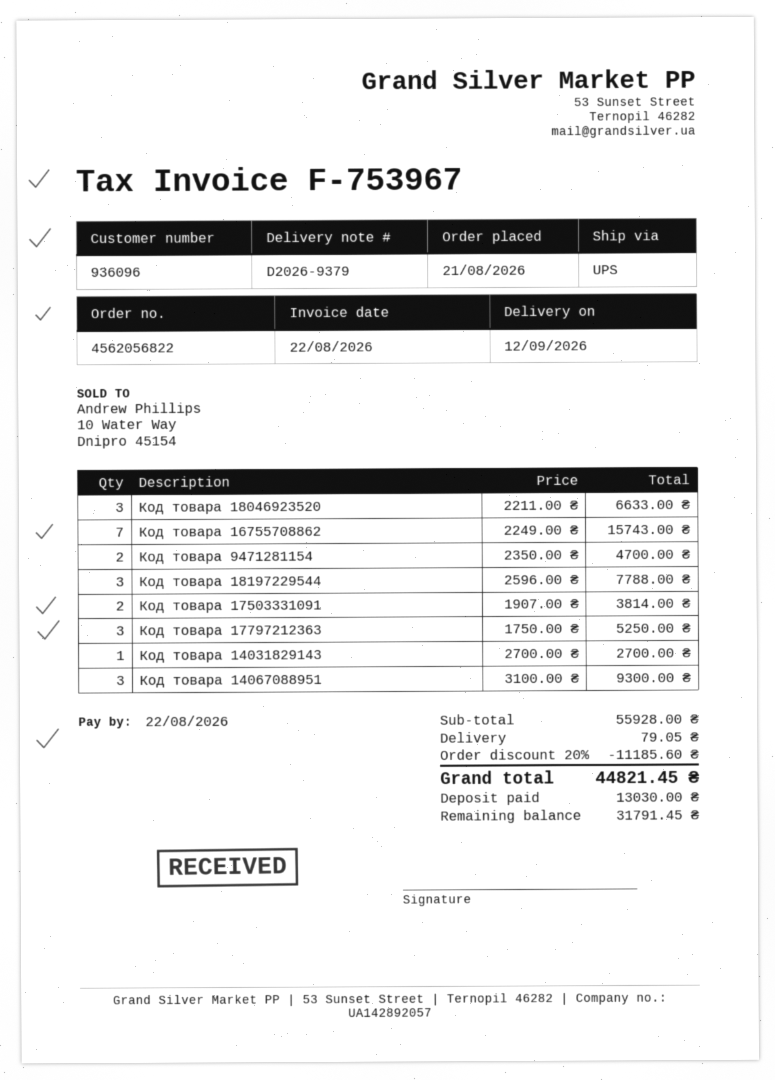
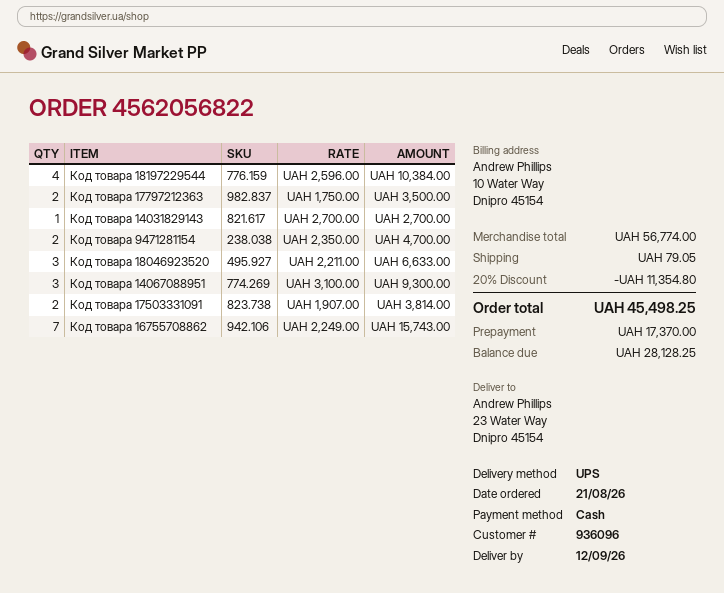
Код товара 18197229544: 3 x 2596.00 = 7788.00 -> 4 x 2596.00 = 10384.00
Код товара 17797212363: 3 x 1750.00 = 5250.00 -> 2 x 1750.00 = 3500.00
subtotal: 55928.00 -> 56774.00
discount: 20% = 11185.60 -> 20% = 11354.80
total: 44821.45 -> 45498.25
deposit: 13030.00 -> 17370.00
balance: 31791.45 -> 28128.25

